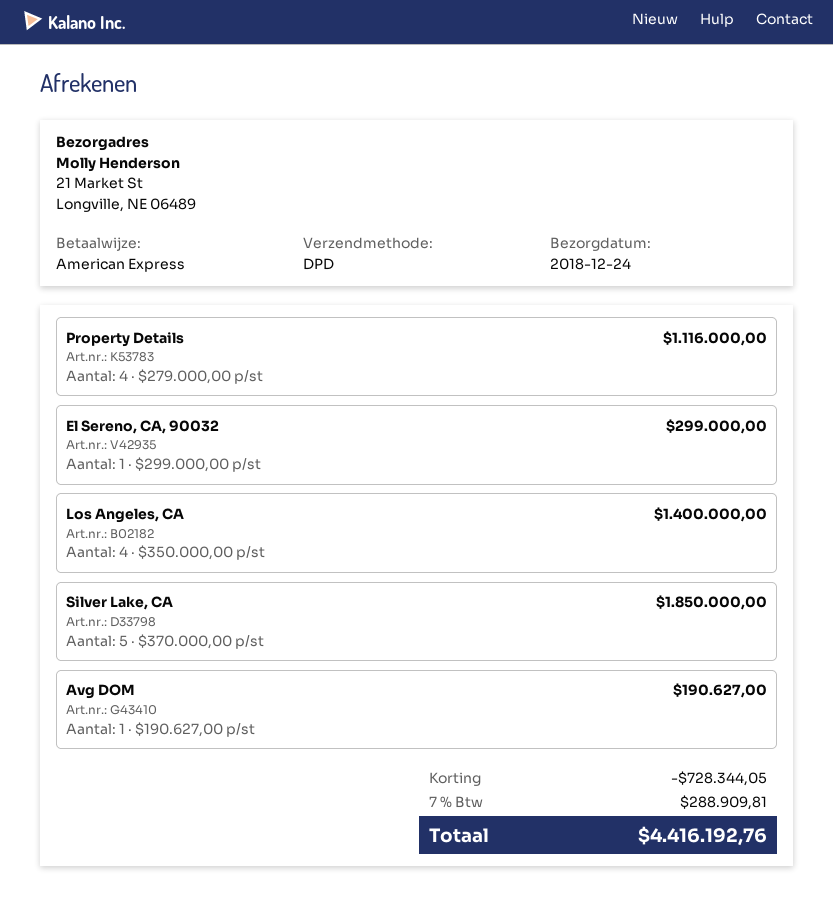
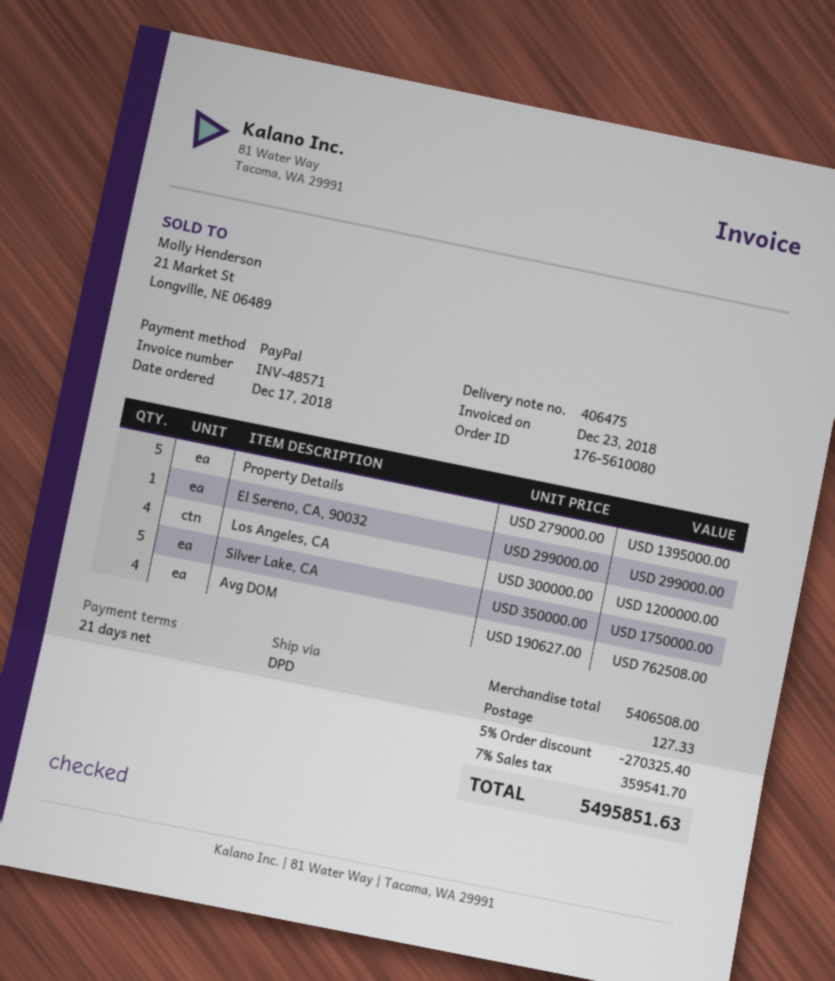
payment method: American Express -> PayPal
Property Details: 4 x 279000.00 = 1116000.00 -> 5 x 279000.00 = 1395000.00
Los Angeles, CA: 4 x 350000.00 = 1400000.00 -> 4 x 300000.00 = 1200000.00
Silver Lake, CA: 5 x 370000.00 = 1850000.00 -> 5 x 350000.00 = 1750000.00
Avg DOM: 1 x 190627.00 = 190627.00 -> 4 x 190627.00 = 762508.00
discount: 728344.05 -> 270325.40
shipping: none -> 127.33
tax: 7% = 288909.81 -> 7% = 359541.70
total: 4416192.76 -> 5495851.63

